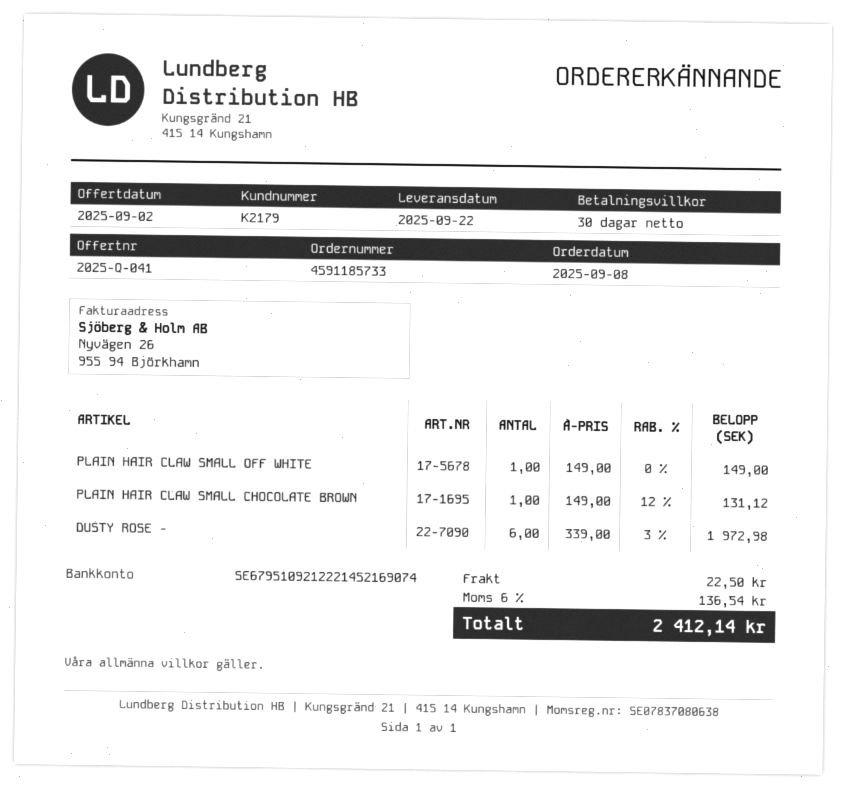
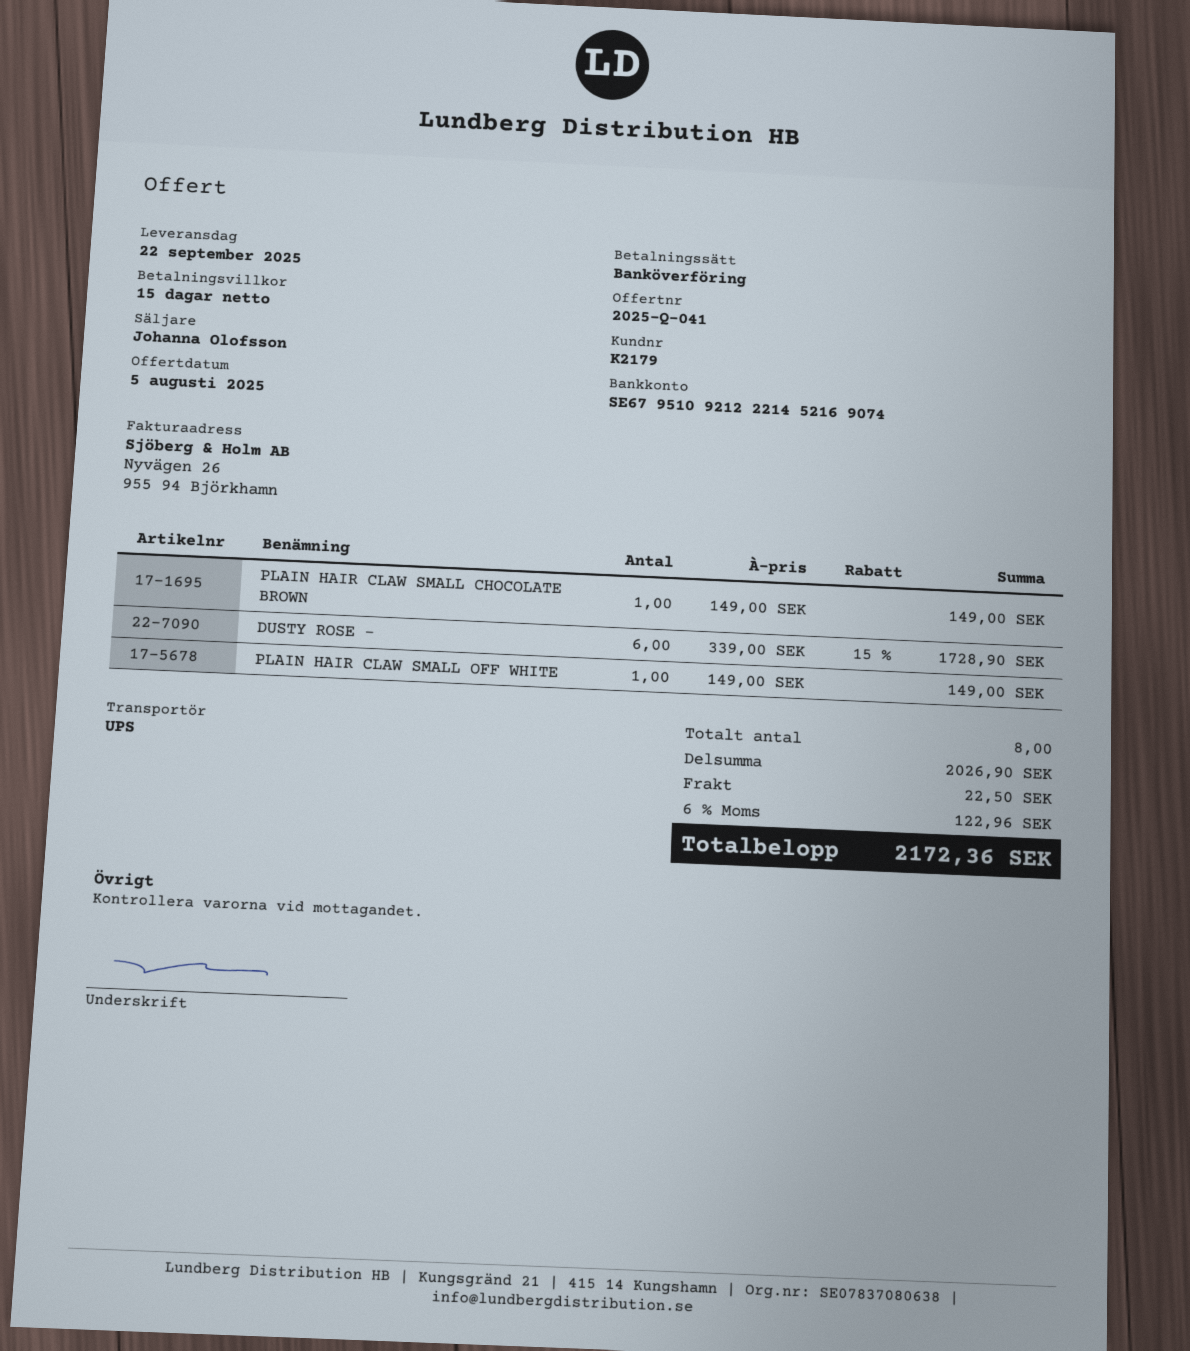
quote date: 2025-09-02 -> 2025-08-05
payment terms: 30 days -> 15 days
PLAIN HAIR CLAW SMALL CHOCOLATE BROWN: 1 x 149.00 - 12% = 131.12 -> 1 x 149.00 = 149.00
DUSTY ROSE -: 6 x 339.00 - 3% = 1972.98 -> 6 x 339.00 - 15% = 1728.90
tax: 6% = 136.54 -> 6% = 122.96
total: 2412.14 -> 2172.36

